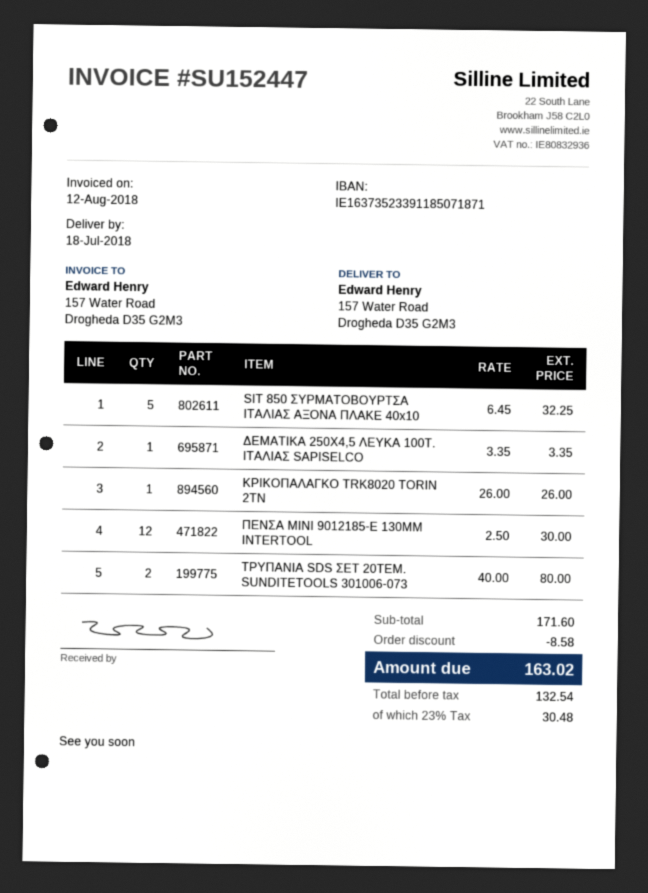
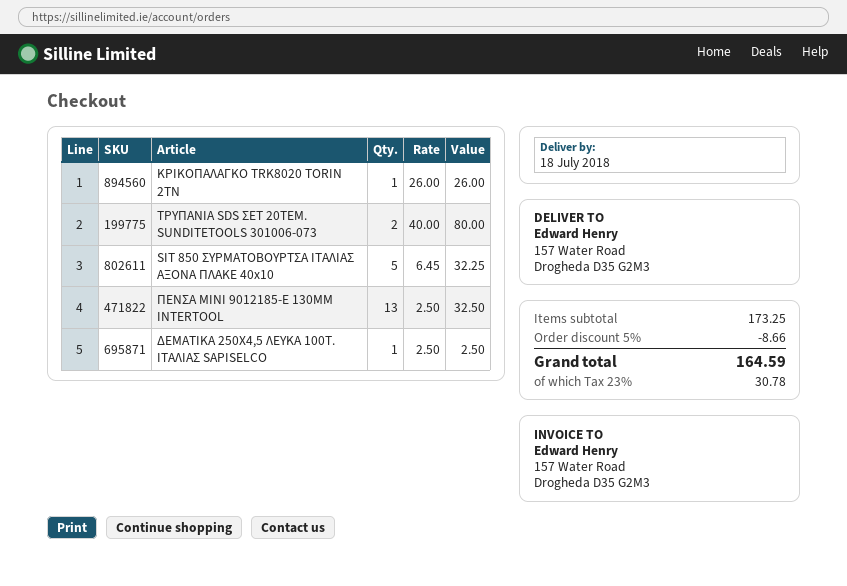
ΔΕΜΑΤΙΚΑ 250Χ4,5 ΛΕΥΚΑ 100Τ. ΙΤΑΛΙΑΣ SAPISELCO: 1 x 3.35 = 3.35 -> 1 x 2.50 = 2.50
ΠΕΝΣΑ ΜΙΝΙ 9012185-E 130ΜΜ INTERTOOL: 12 x 2.50 = 30.00 -> 13 x 2.50 = 32.50
subtotal: 171.60 -> 173.25
discount: 8.58 -> 8.66
tax: 23% = 30.48 -> 23% = 30.78
total: 163.02 -> 164.59

